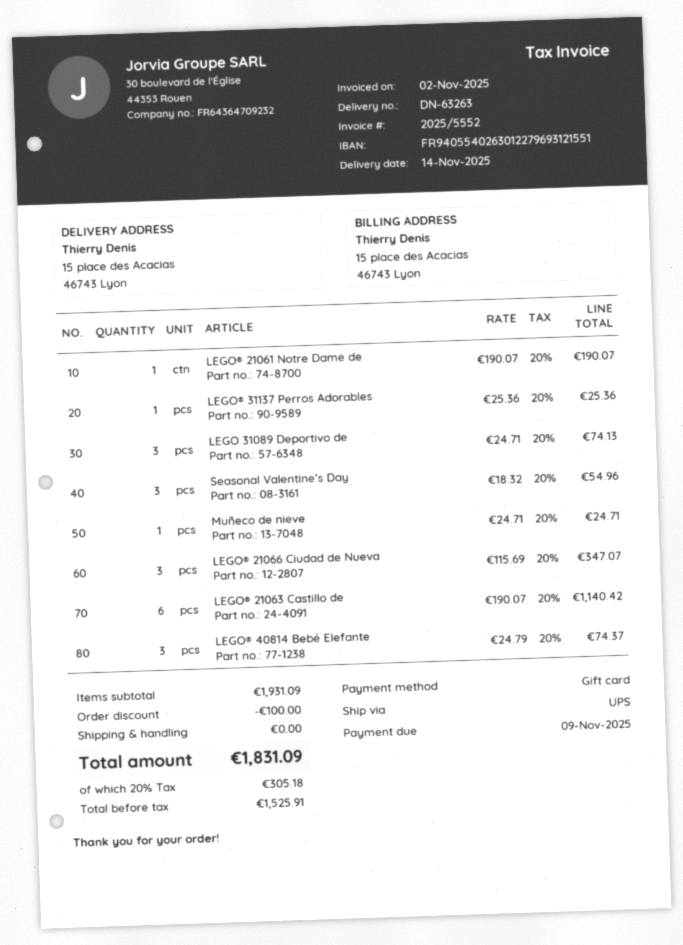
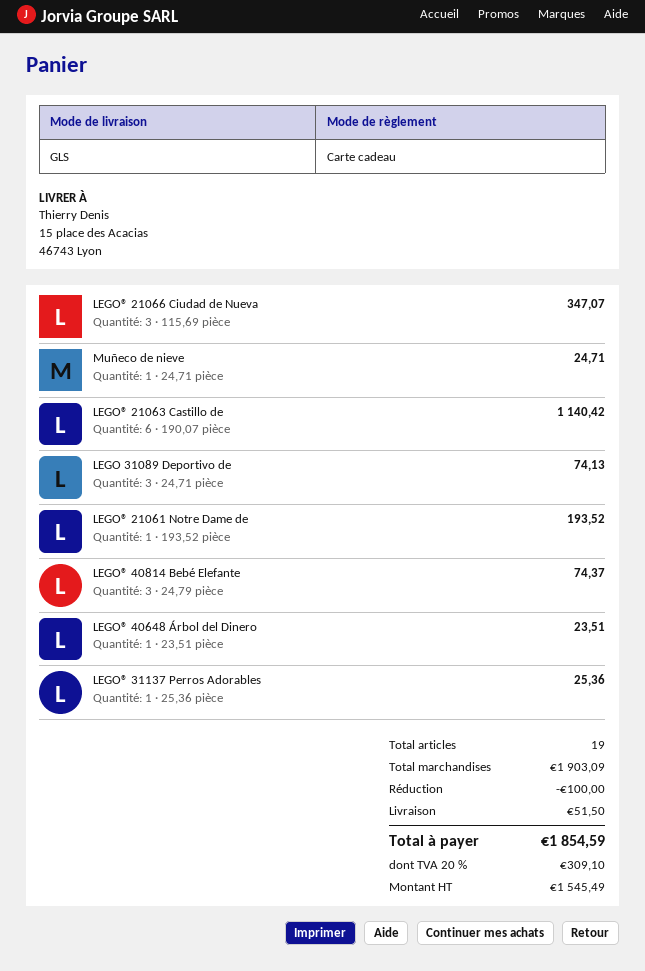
shipping method: UPS -> GLS
LEGO® 21061 Notre Dame de: 1 x 190.07 = 190.07 -> 1 x 193.52 = 193.52
Seasonal Valentine’s Day: 3 x 18.32 = 54.96 -> none
LEGO® 40648 Árbol del Dinero: none -> 1 x 23.51 = 23.51
subtotal: 1931.09 -> 1903.09
shipping: 0.00 -> 51.50
net: 1525.91 -> 1545.49
tax: 20% = 305.18 -> 20% = 309.10
total: 1831.09 -> 1854.59

